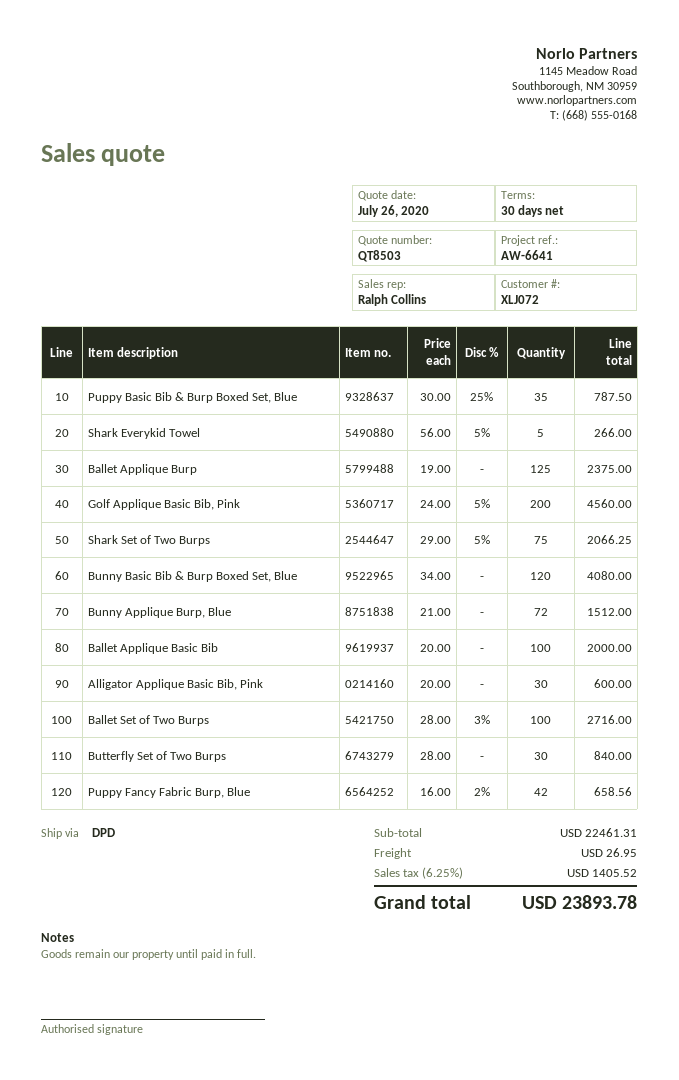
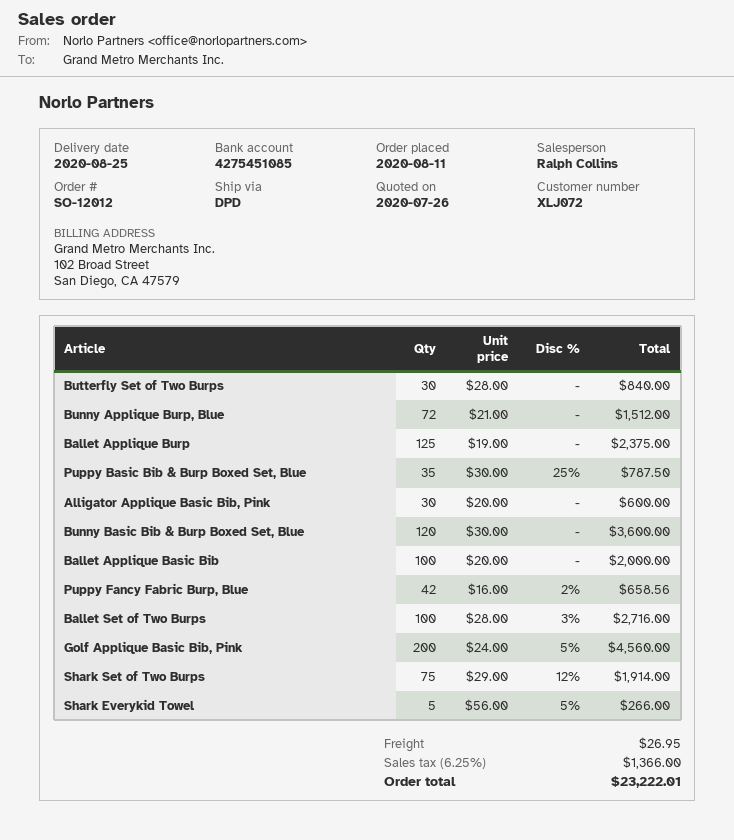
Shark Set of Two Burps: 75 x 29.00 - 5% = 2066.25 -> 75 x 29.00 - 12% = 1914.00
Bunny Basic Bib & Burp Boxed Set, Blue: 120 x 34.00 = 4080.00 -> 120 x 30.00 = 3600.00
tax: 6.25% = 1405.52 -> 6.25% = 1366.00
total: 23893.78 -> 23222.01

